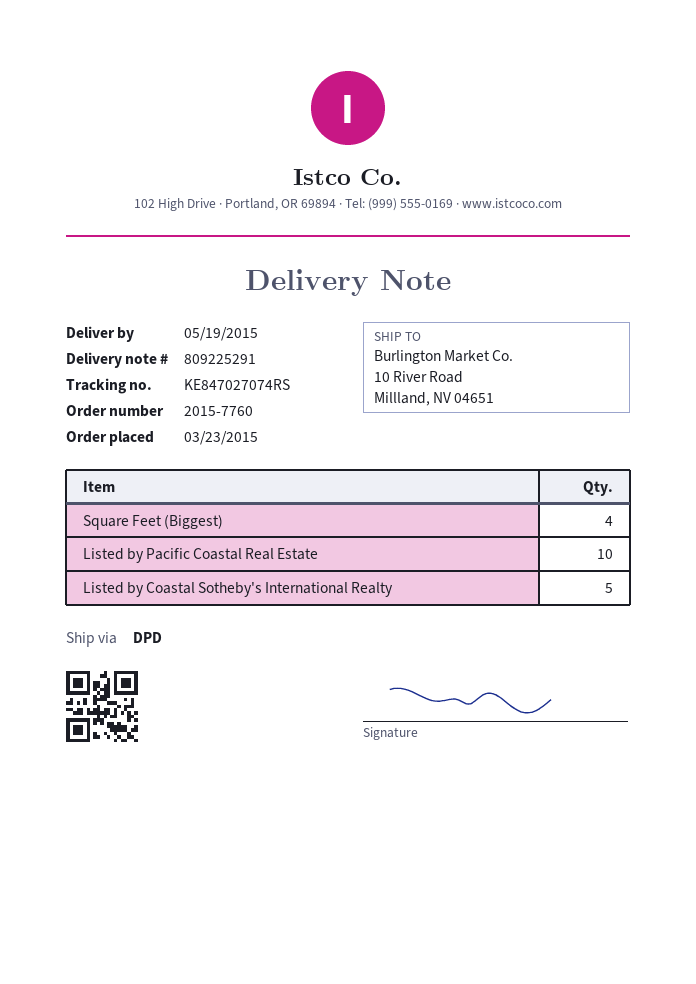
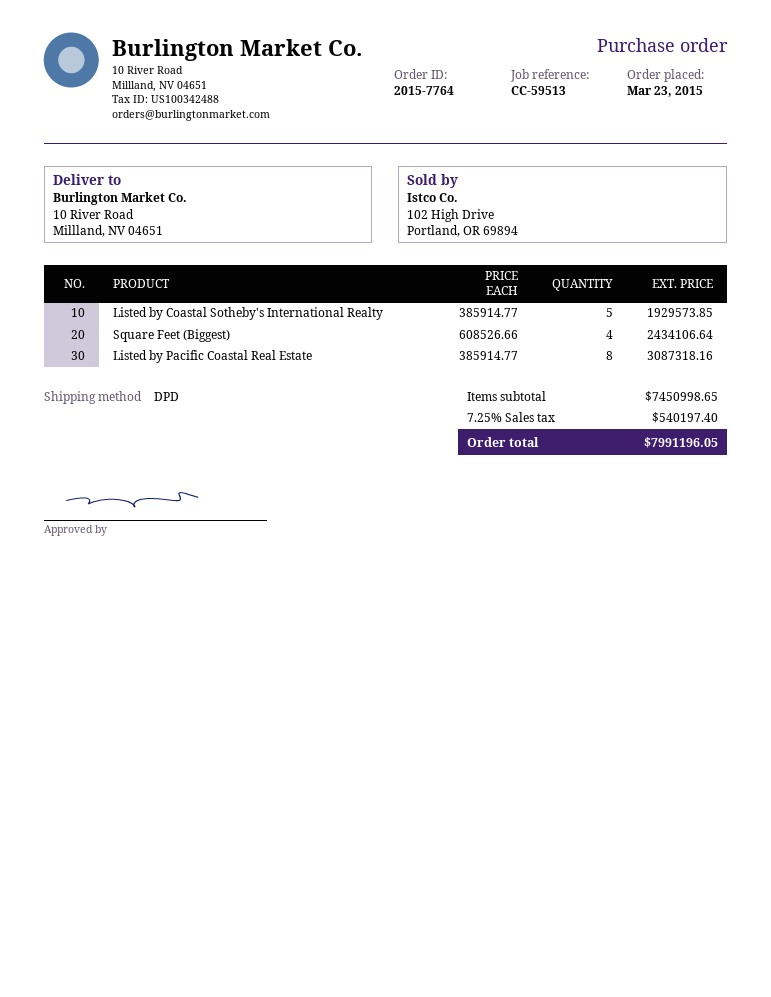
order number: 2015-7760 -> 2015-7764
Listed by Pacific Coastal Real Estate: 10 -> 8

